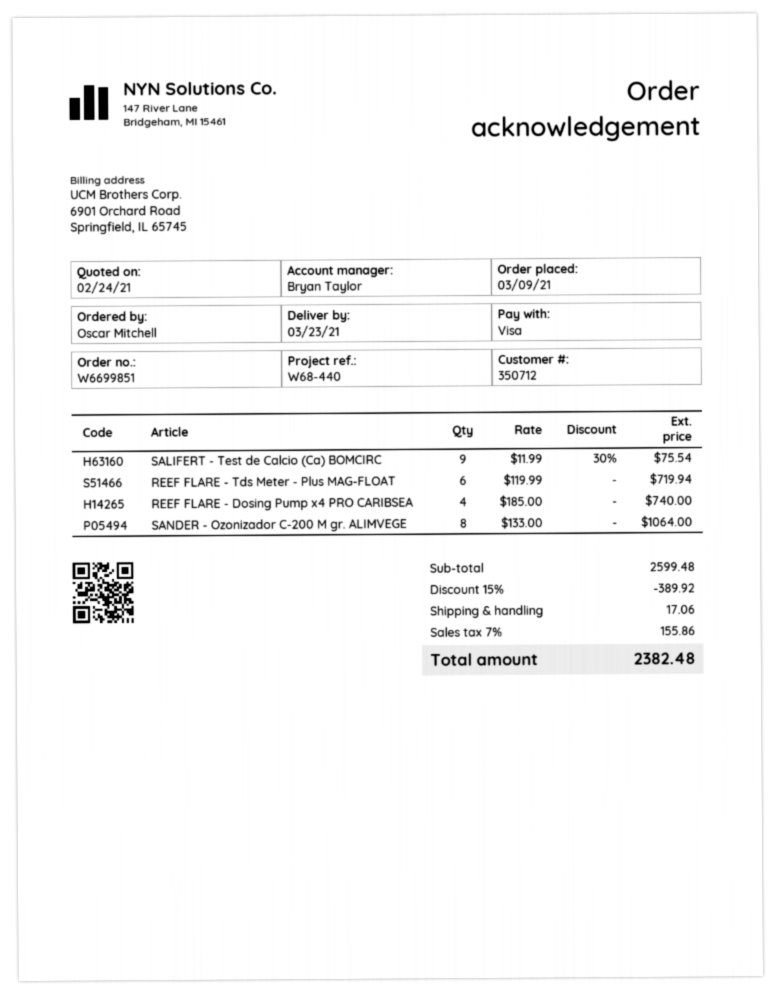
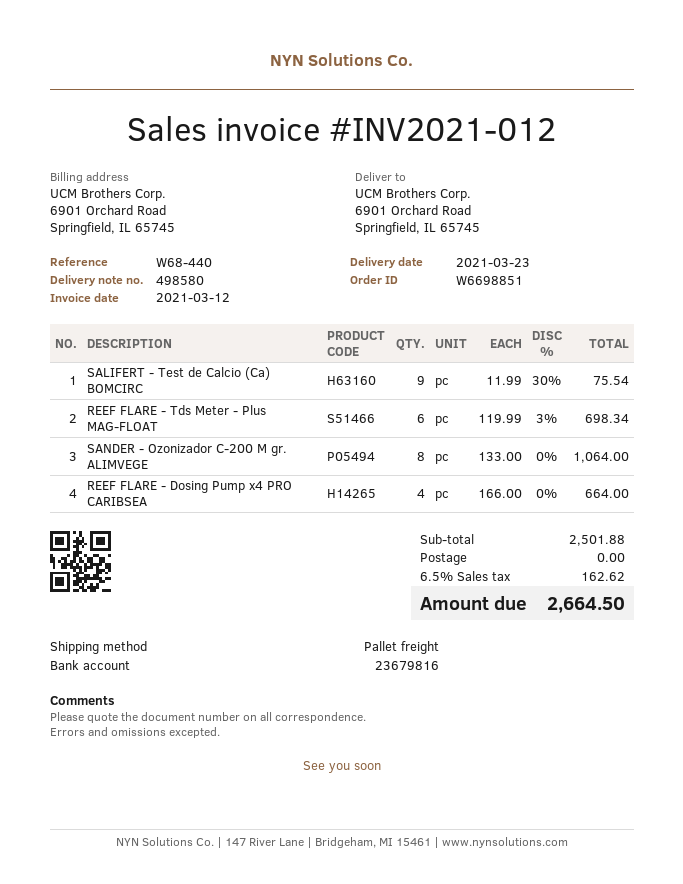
order number: W6699851 -> W6698851
REEF FLARE - Tds Meter - Plus MAG-FLOAT: 6 x 119.99 = 719.94 -> 6 x 119.99 - 3% = 698.34
REEF FLARE - Dosing Pump x4 PRO CARIBSEA: 4 x 185.00 = 740.00 -> 4 x 166.00 = 664.00
subtotal: 2599.48 -> 2501.88
discount: 15% = 389.92 -> none
shipping: 17.06 -> 0.00
tax: 7% = 155.86 -> 6.5% = 162.62
total: 2382.48 -> 2664.50

